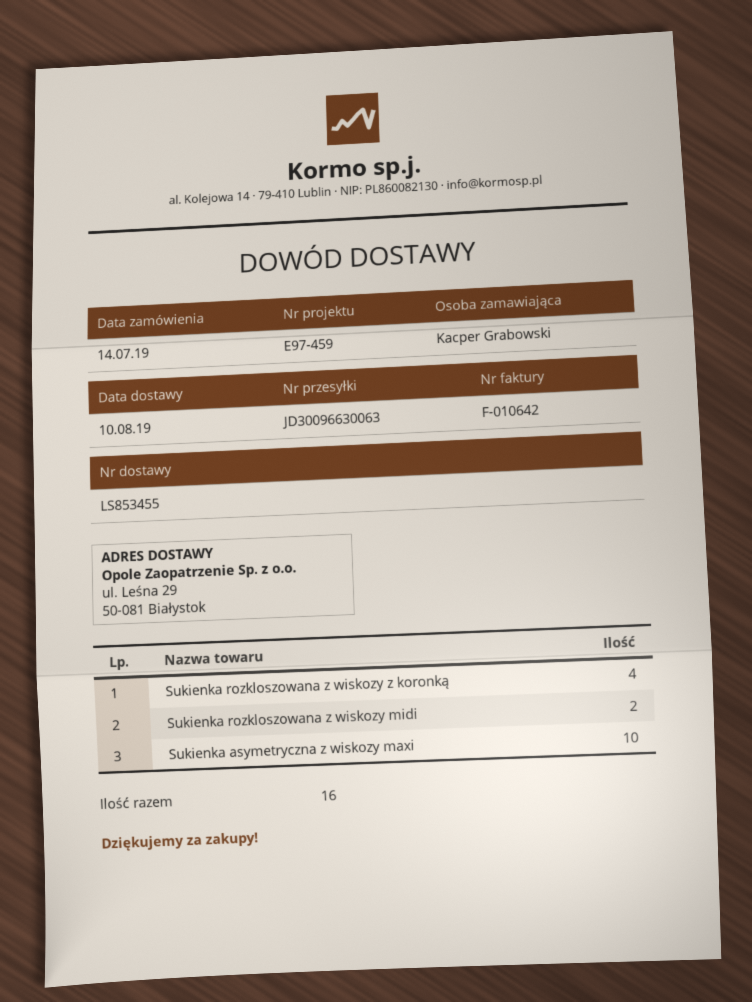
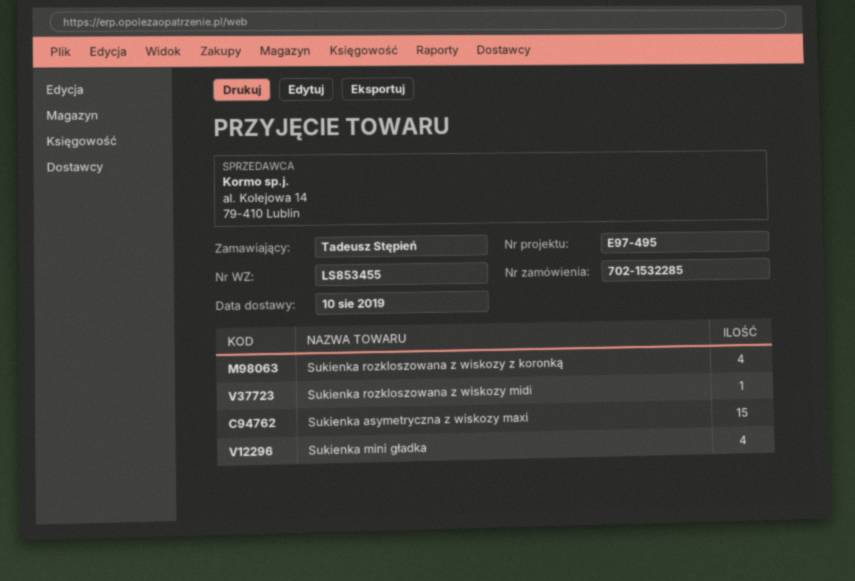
reference: E97-459 -> E97-495
ordered by: Kacper Grabowski -> Tadeusz Stępień
Sukienka rozkloszowana z wiskozy midi: 2 -> 1
Sukienka asymetryczna z wiskozy maxi: 10 -> 15
Sukienka mini gładka: none -> 4

